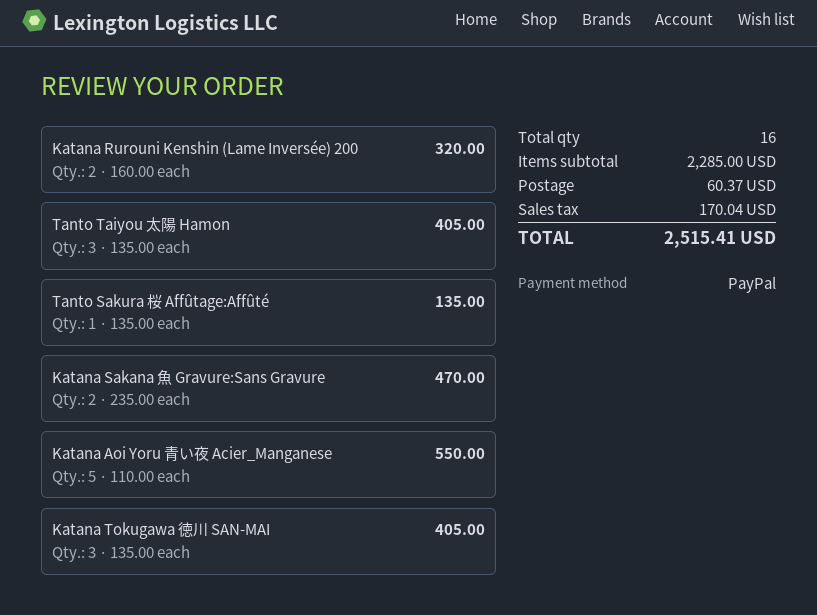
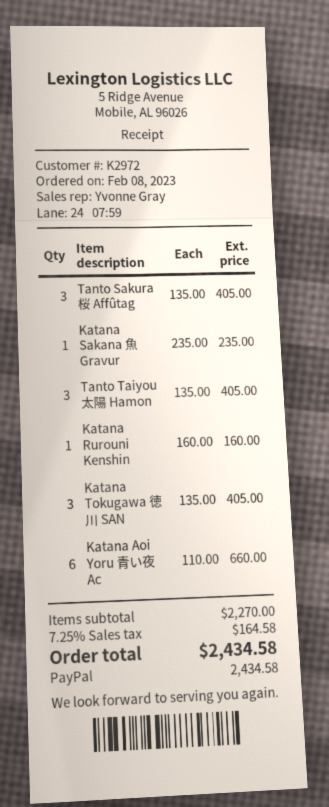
Katana Rurouni Kenshin (Lame Inversée) 200: 2 x 160.00 = 320.00 -> 1 x 160.00 = 160.00
Tanto Sakura 桜 Affûtage:Affûté: 1 x 135.00 = 135.00 -> 3 x 135.00 = 405.00
Katana Sakana 魚 Gravure:Sans Gravure: 2 x 235.00 = 470.00 -> 1 x 235.00 = 235.00
Katana Aoi Yoru 青い夜 Acier_Manganese: 5 x 110.00 = 550.00 -> 6 x 110.00 = 660.00
subtotal: 2285.00 -> 2270.00
shipping: 60.37 -> none
tax: 170.04 -> 164.58
total: 2515.41 -> 2434.58

